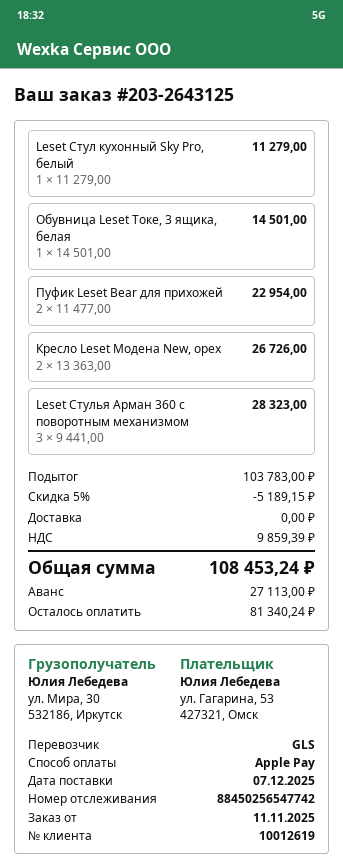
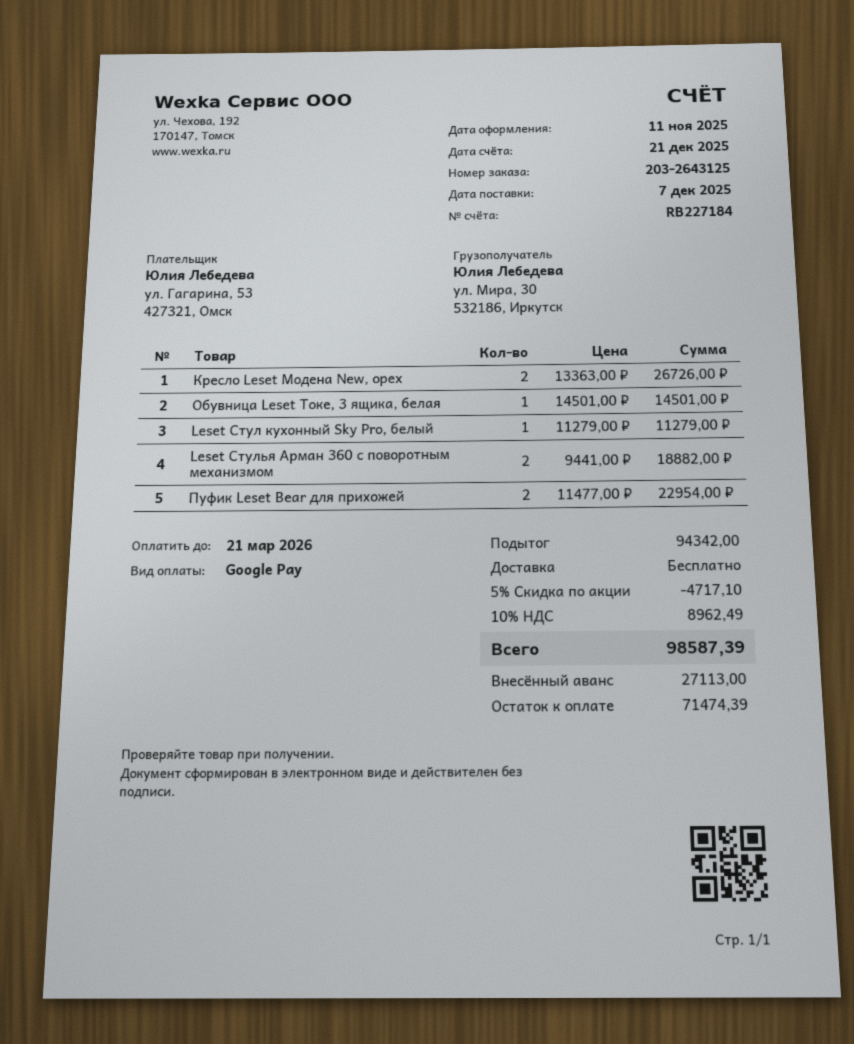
payment method: Apple Pay -> Google Pay
Leset Стулья Арман 360 с поворотным механизмом: 3 x 9441.00 = 28323.00 -> 2 x 9441.00 = 18882.00
subtotal: 103783.00 -> 94342.00
discount: 5% = 5189.15 -> 5% = 4717.10
tax: 9859.39 -> 8962.49
total: 108453.24 -> 98587.39
balance: 81340.24 -> 71474.39

